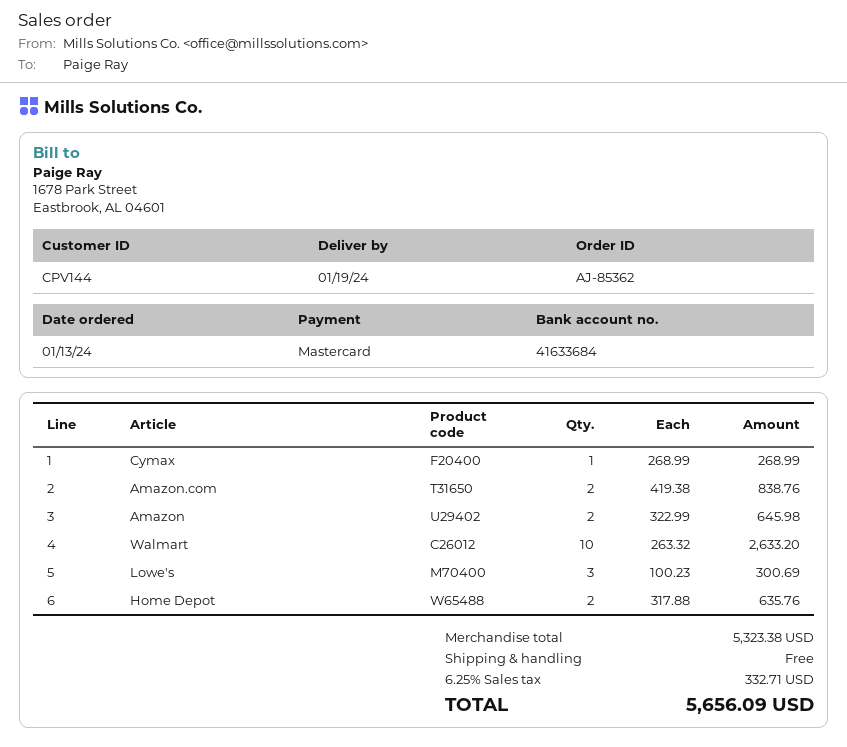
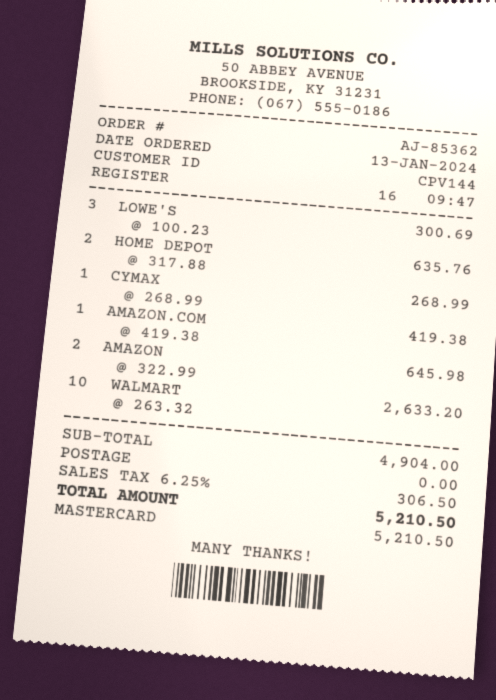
Amazon.com: 2 x 419.38 = 838.76 -> 1 x 419.38 = 419.38
subtotal: 5323.38 -> 4904.00
tax: 6.25% = 332.71 -> 6.25% = 306.50
total: 5656.09 -> 5210.50

